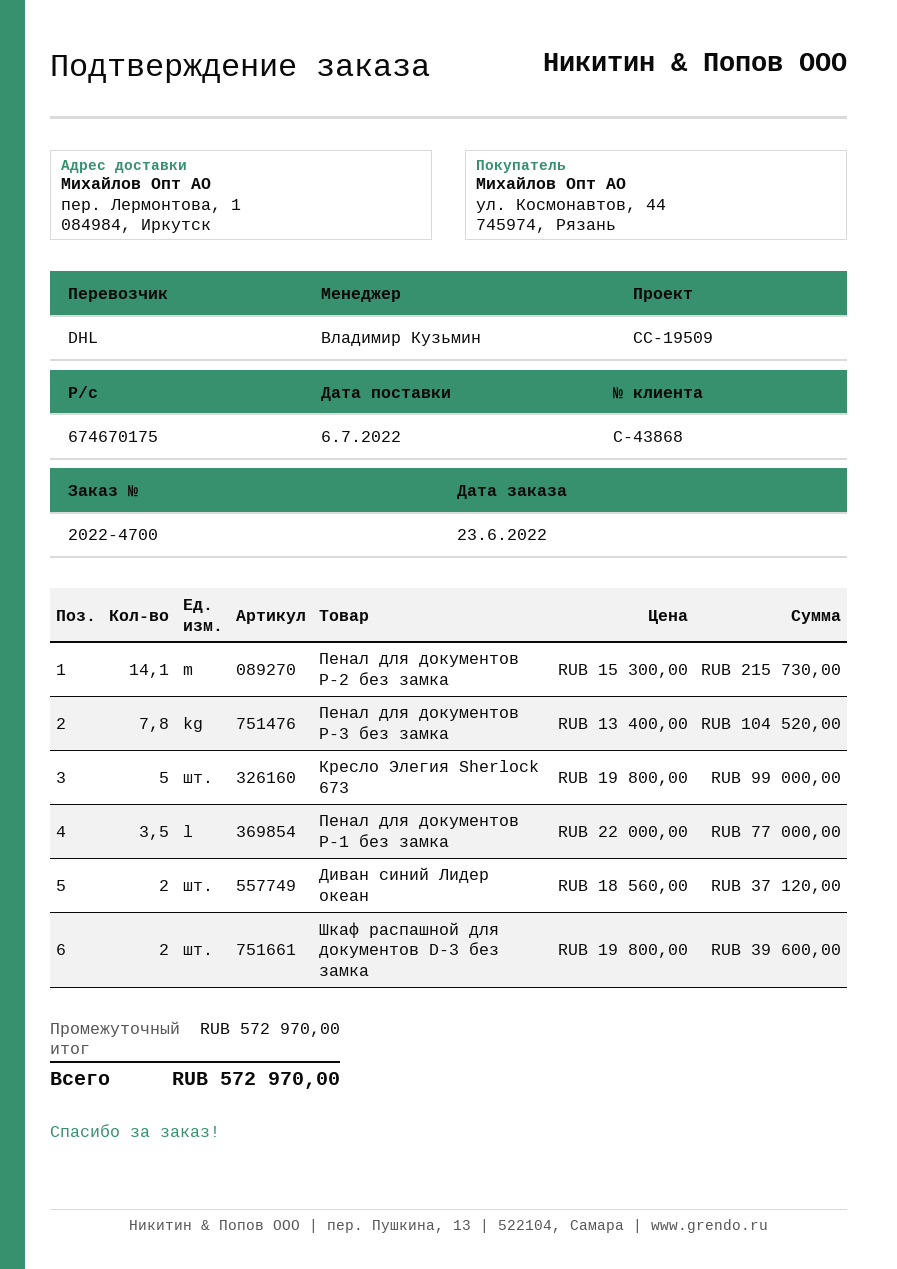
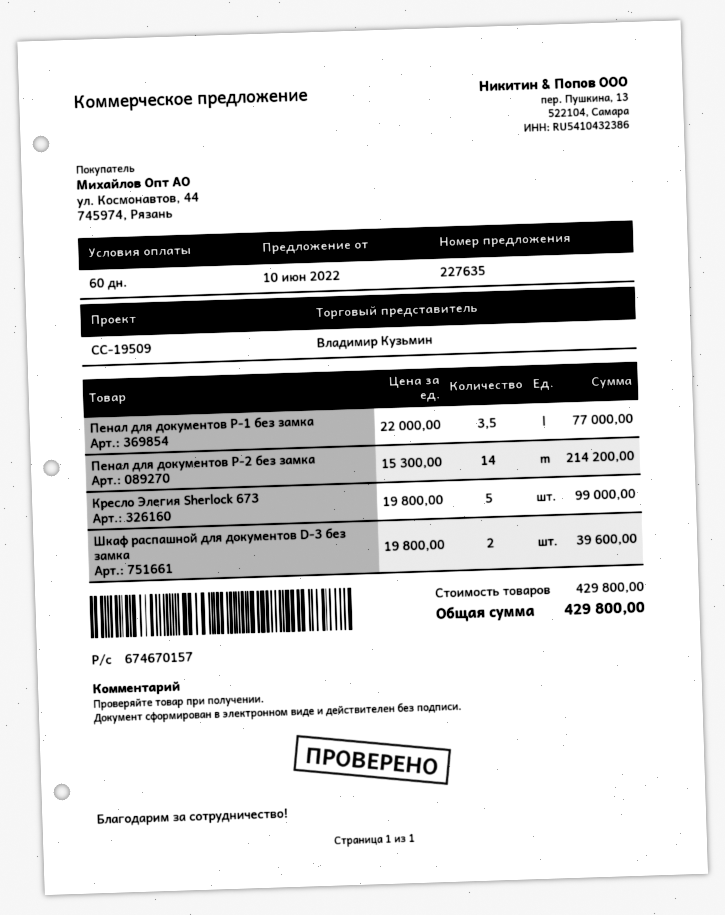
bank account: 674670175 -> 674670157
Пенал для документов P-2 без замка: 14.1 x 15300.00 = 215730.00 -> 14 x 15300.00 = 214200.00
Пенал для документов P-3 без замка: 7.8 x 13400.00 = 104520.00 -> none
Диван синий Лидер океан: 2 x 18560.00 = 37120.00 -> none
subtotal: 572970.00 -> 429800.00
total: 572970.00 -> 429800.00

